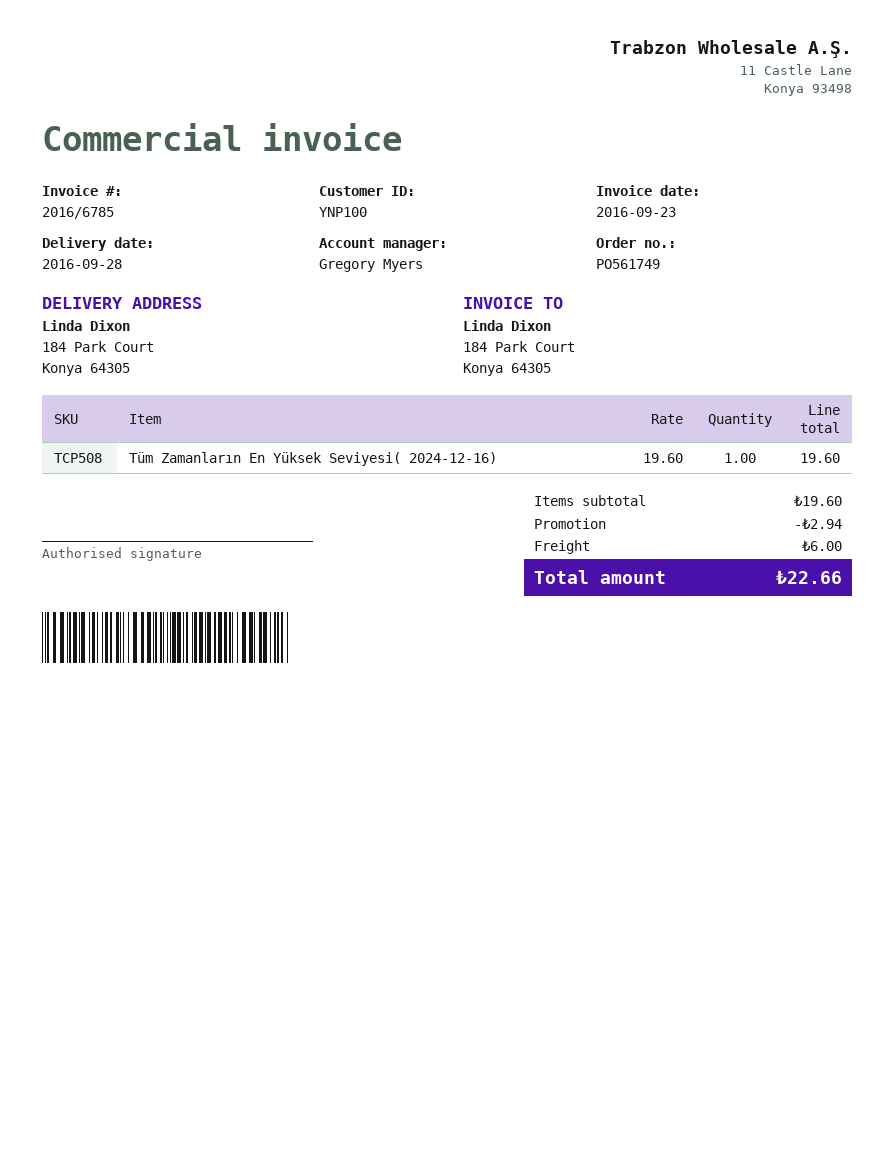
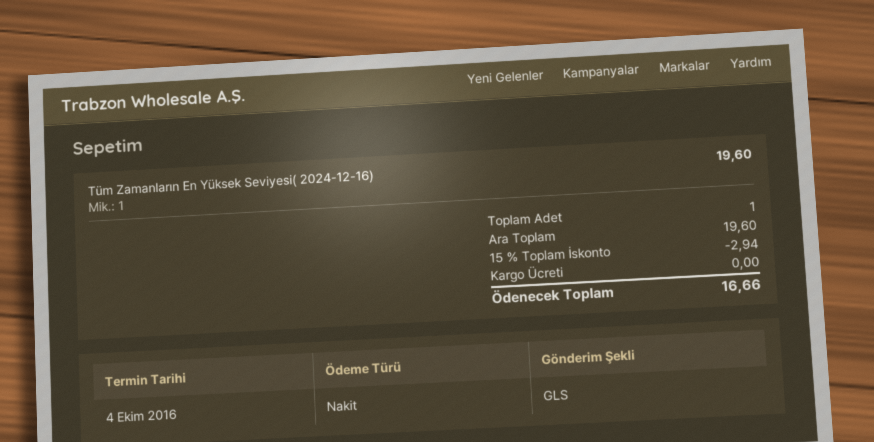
delivery date: 2016-09-28 -> 2016-10-04
shipping: 6.00 -> 0.00
total: 22.66 -> 16.66

